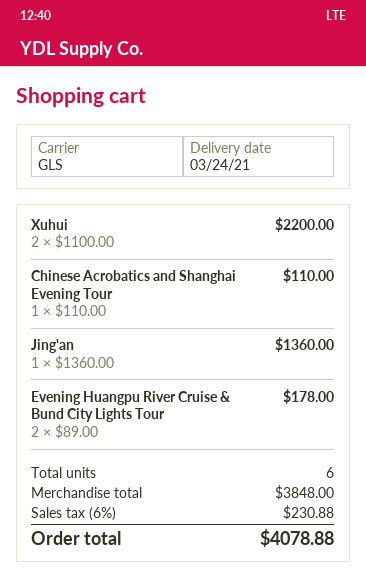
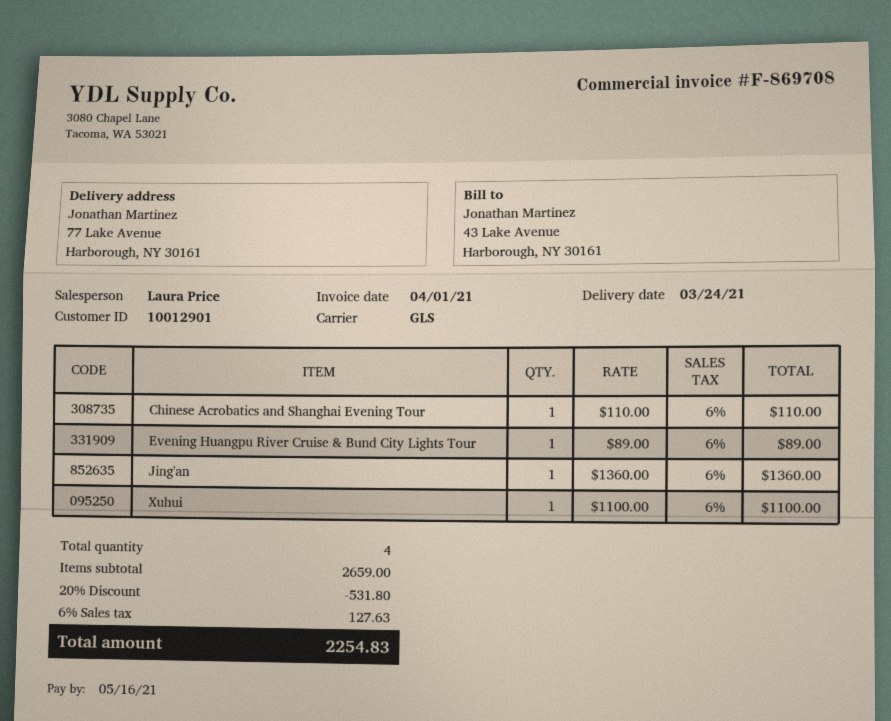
Xuhui: 2 x 1100.00 = 2200.00 -> 1 x 1100.00 = 1100.00
Evening Huangpu River Cruise & Bund City Lights Tour: 2 x 89.00 = 178.00 -> 1 x 89.00 = 89.00
total quantity: 6 -> 4
subtotal: 3848.00 -> 2659.00
discount: none -> 20% = 531.80
tax: 6% = 230.88 -> 6% = 127.63
total: 4078.88 -> 2254.83

